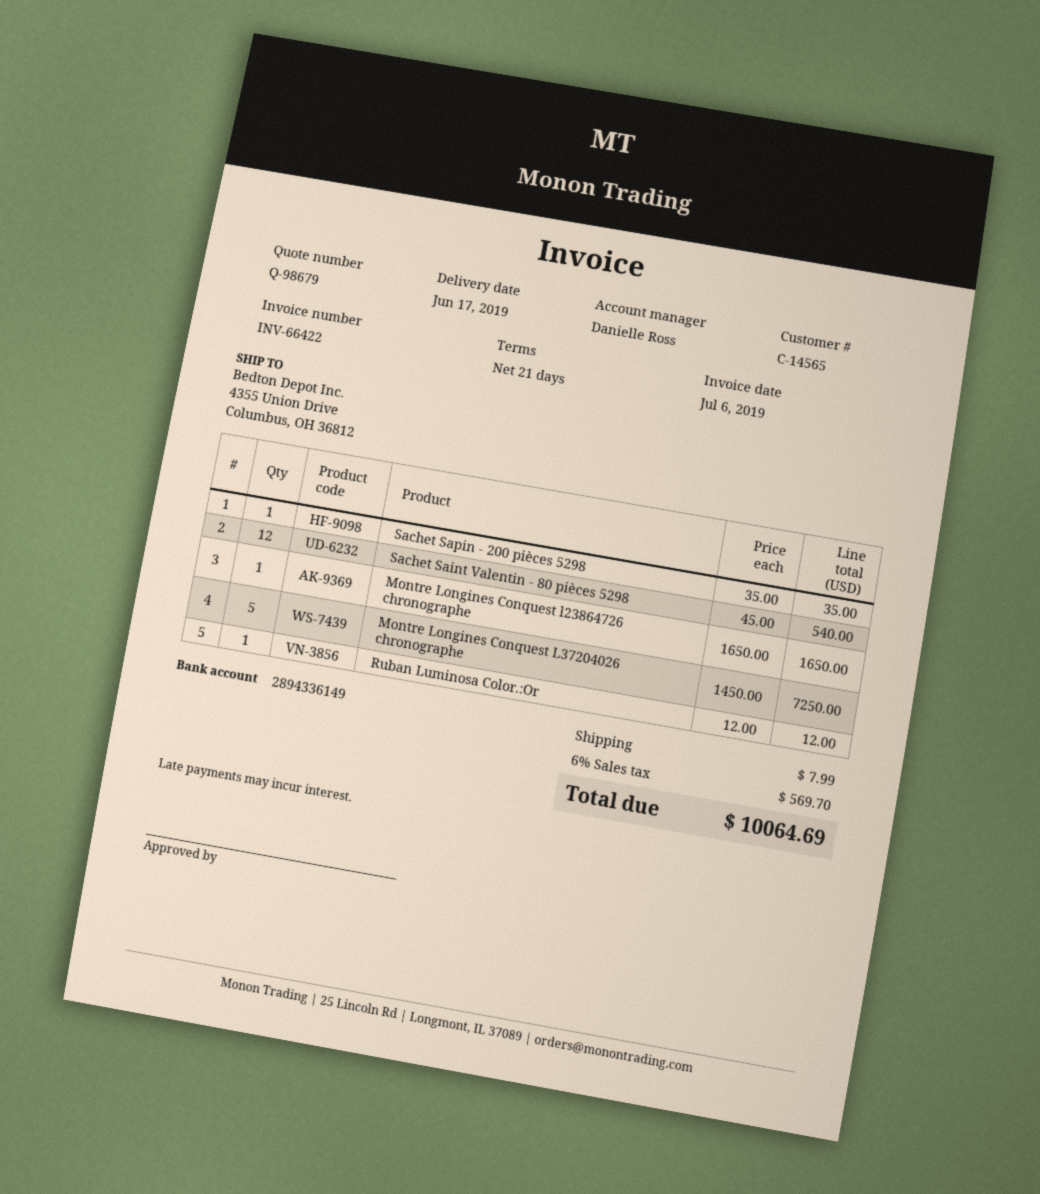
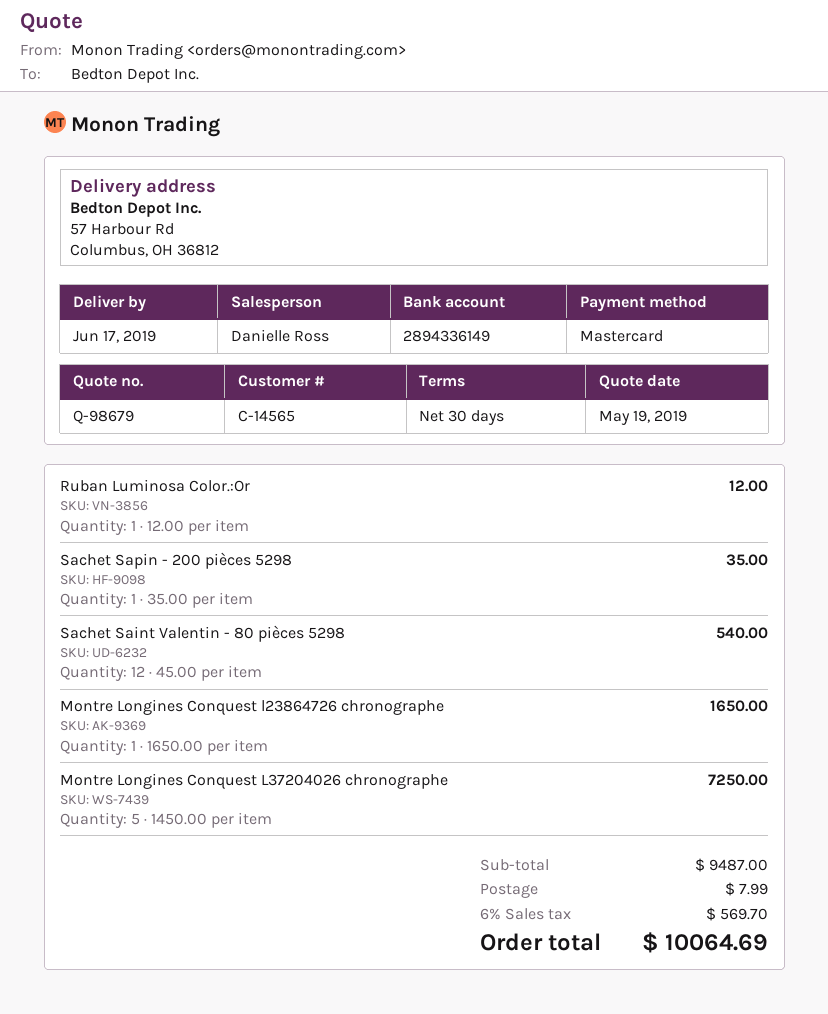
payment terms: 21 days -> 30 days
ship to: 4355 Union Drive, Columbus, OH 36812 -> 57 Harbour Rd, Columbus, OH 36812

